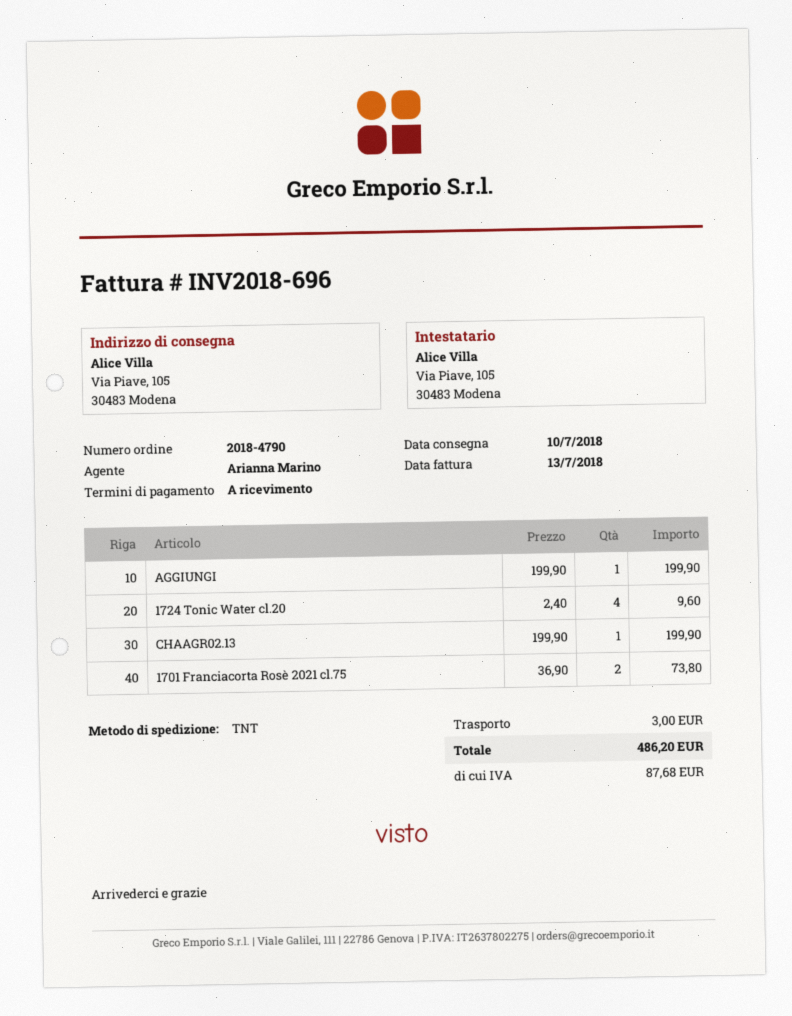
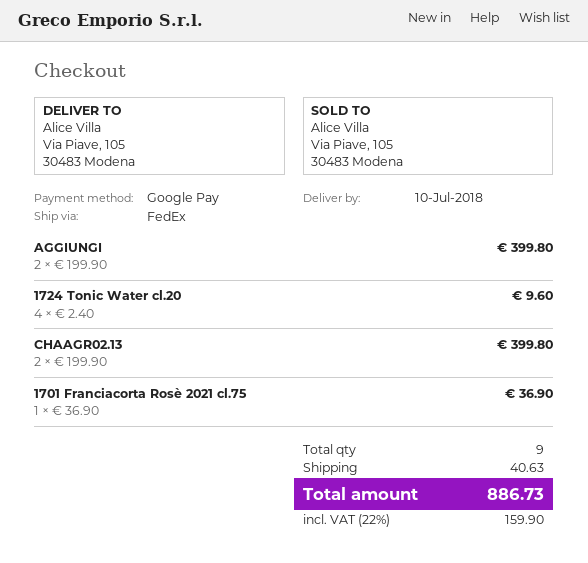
shipping method: TNT -> FedEx
AGGIUNGI: 1 x 199.90 = 199.90 -> 2 x 199.90 = 399.80
CHAAGR02.13: 1 x 199.90 = 199.90 -> 2 x 199.90 = 399.80
1701 Franciacorta Rosè 2021 cl.75: 2 x 36.90 = 73.80 -> 1 x 36.90 = 36.90
shipping: 3.00 -> 40.63
tax: 87.68 -> 159.90
total: 486.20 -> 886.73

